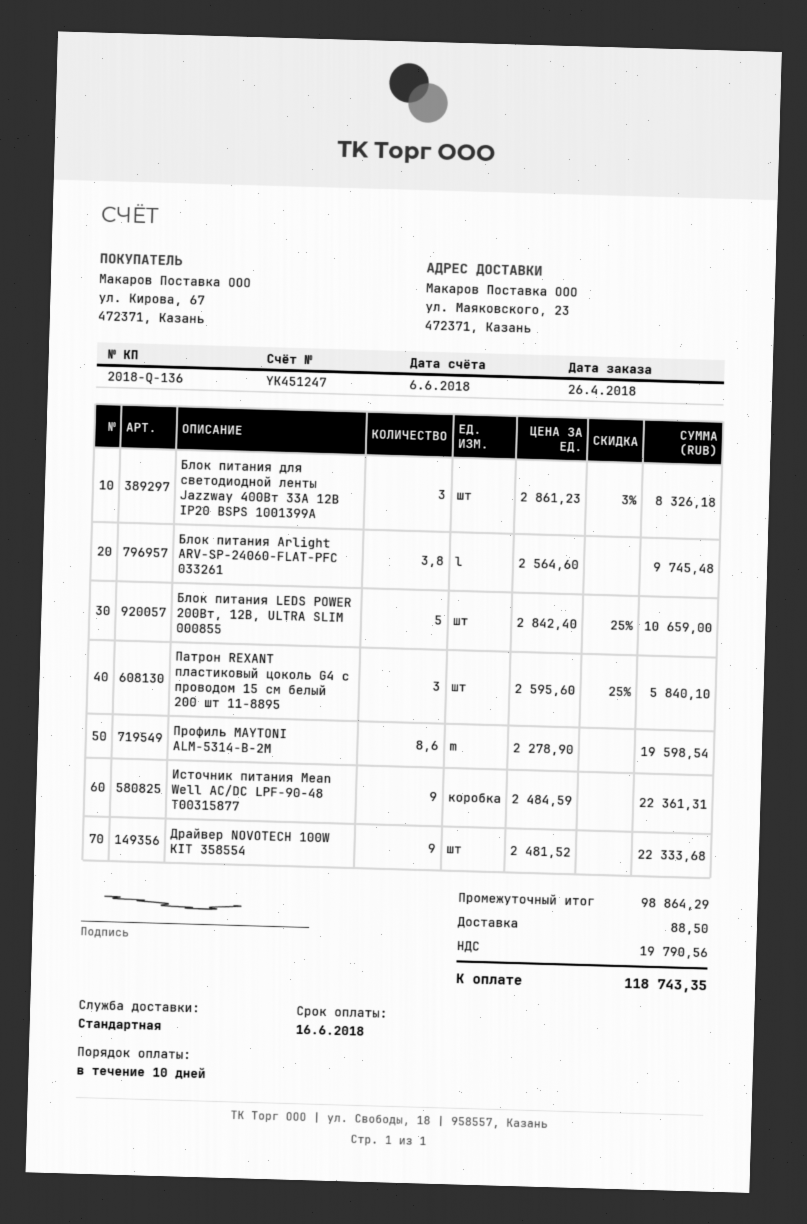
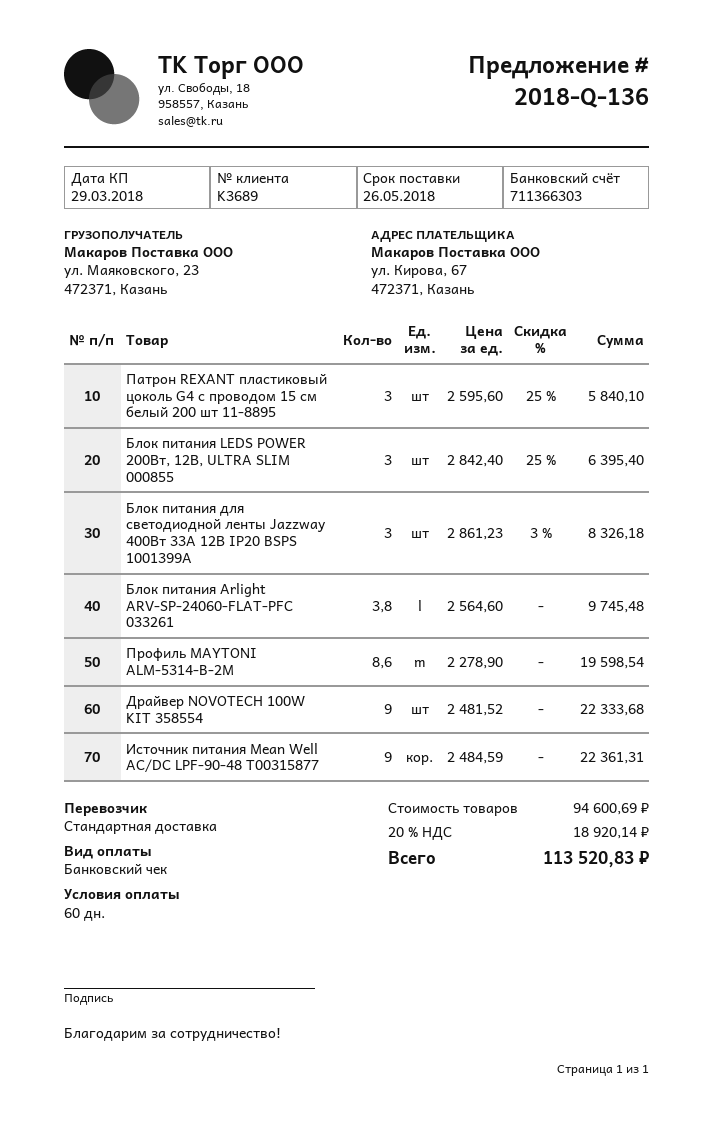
payment terms: 10 days -> 60 days
Блок питания LEDS POWER 200Вт, 12В, ULTRA SLIM 000855: 5 x 2842.40 - 25% = 10659.00 -> 3 x 2842.40 - 25% = 6395.40
subtotal: 98864.29 -> 94600.69
shipping: 88.50 -> none
tax: 19790.56 -> 18920.14
total: 118743.35 -> 113520.83

